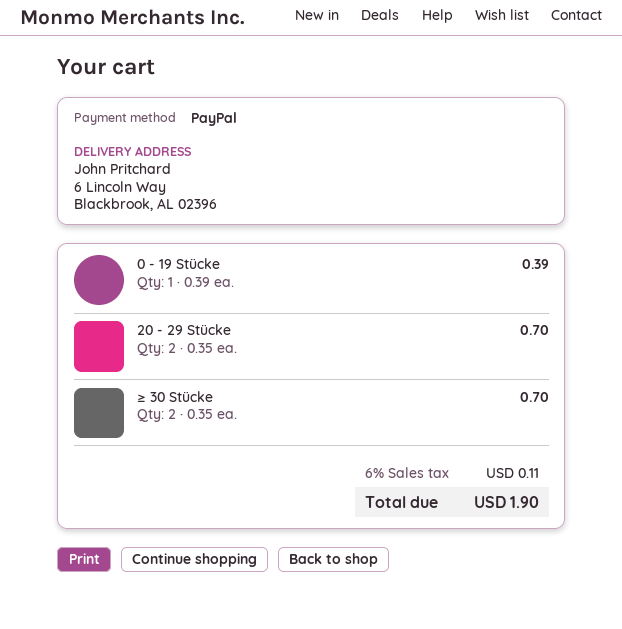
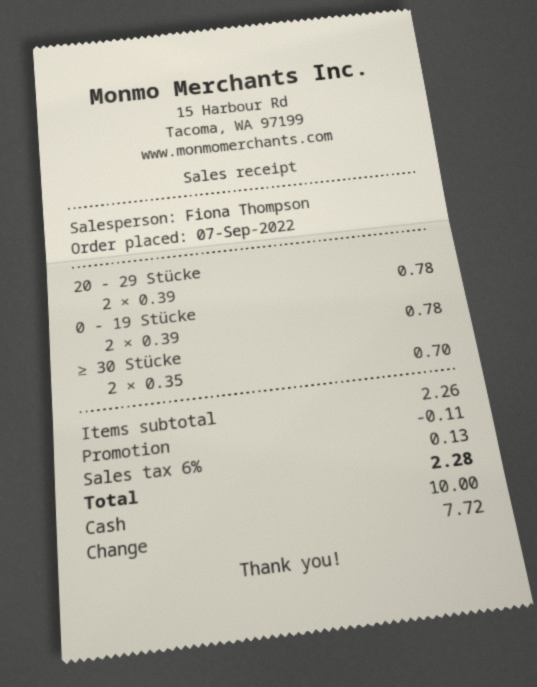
payment method: PayPal -> cash
0 - 19 Stücke: 1 x 0.39 = 0.39 -> 2 x 0.39 = 0.78
20 - 29 Stücke: 2 x 0.35 = 0.70 -> 2 x 0.39 = 0.78
discount: none -> 0.11
tax: 6% = 0.11 -> 6% = 0.13
total: 1.90 -> 2.28

